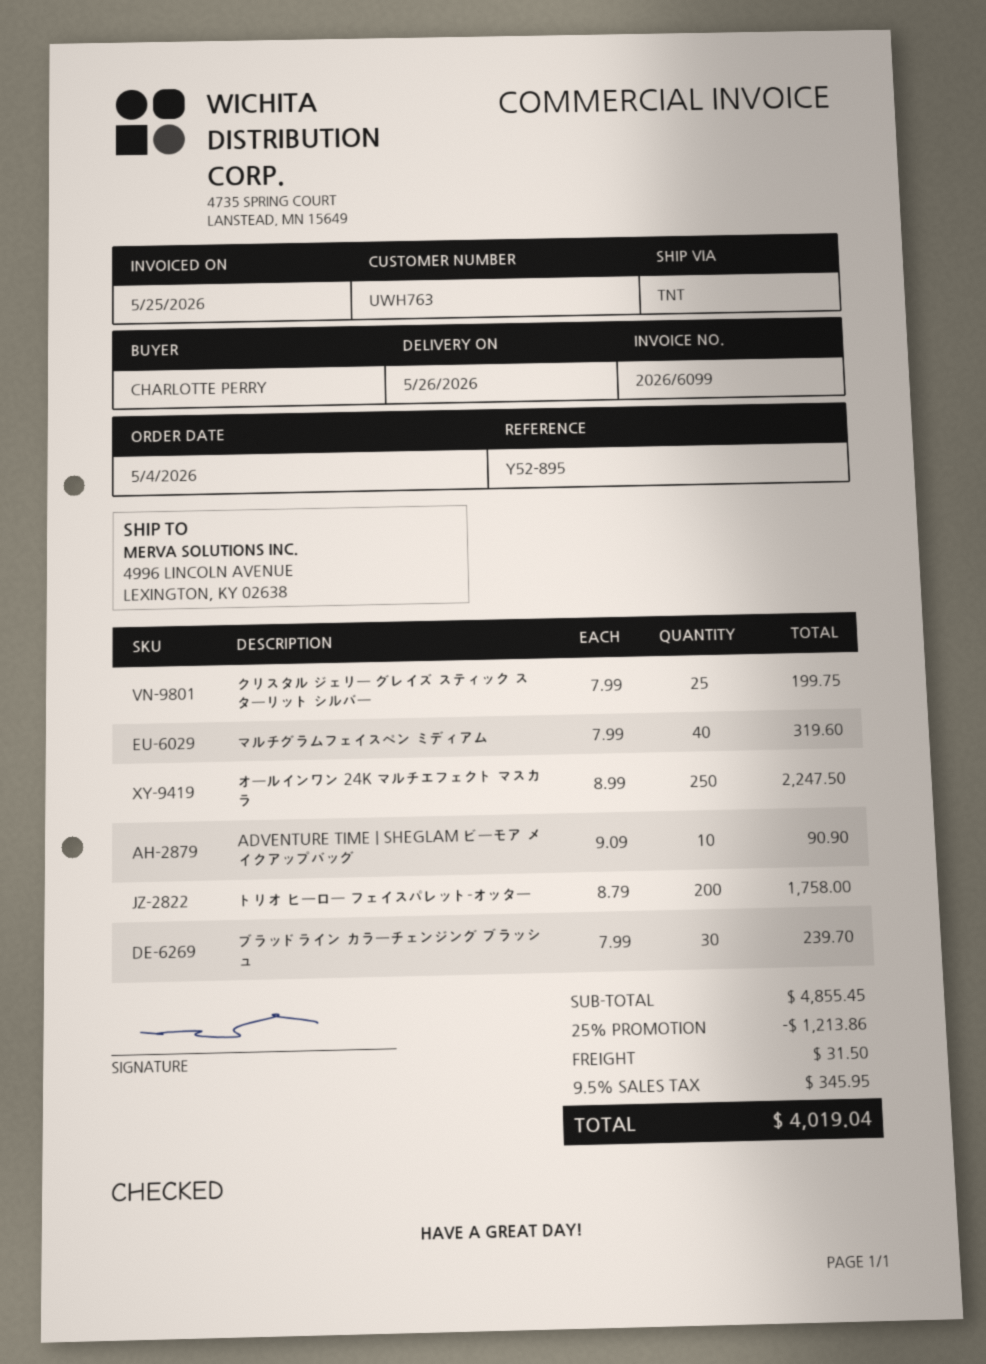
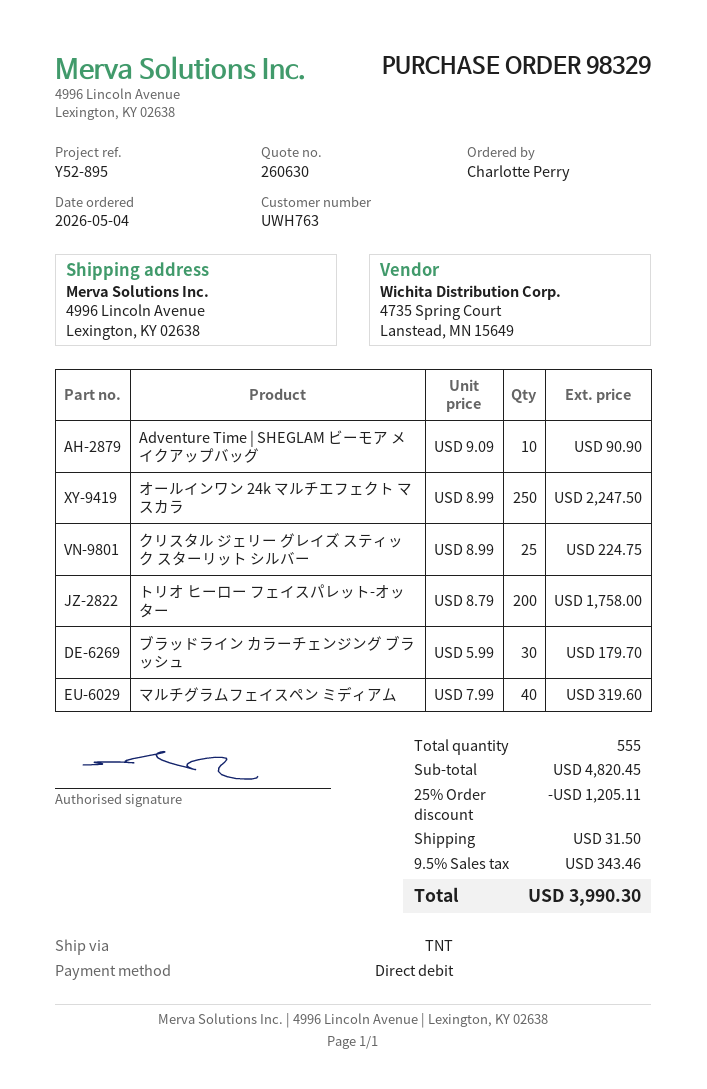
クリスタル ジェリー グレイズ スティック スターリット シルバー: 25 x 7.99 = 199.75 -> 25 x 8.99 = 224.75
ブラッドライン カラーチェンジング ブラッシュ: 30 x 7.99 = 239.70 -> 30 x 5.99 = 179.70
subtotal: 4855.45 -> 4820.45
discount: 25% = 1213.86 -> 25% = 1205.11
tax: 9.5% = 345.95 -> 9.5% = 343.46
total: 4019.04 -> 3990.30

